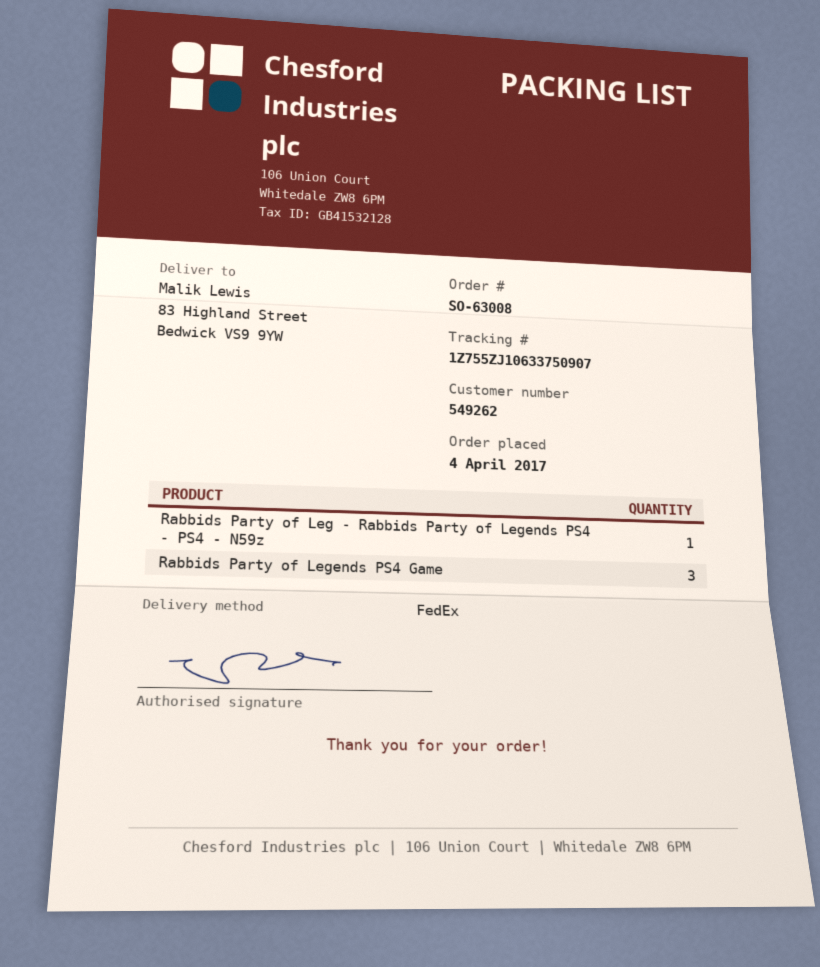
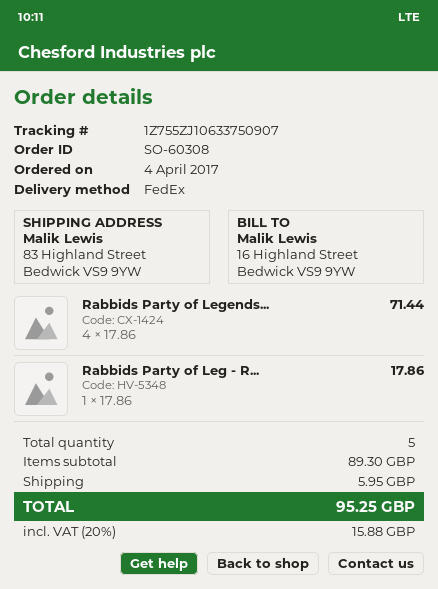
order number: SO-63008 -> SO-60308
Rabbids Party of Legends PS4 Game: 3 -> 4

